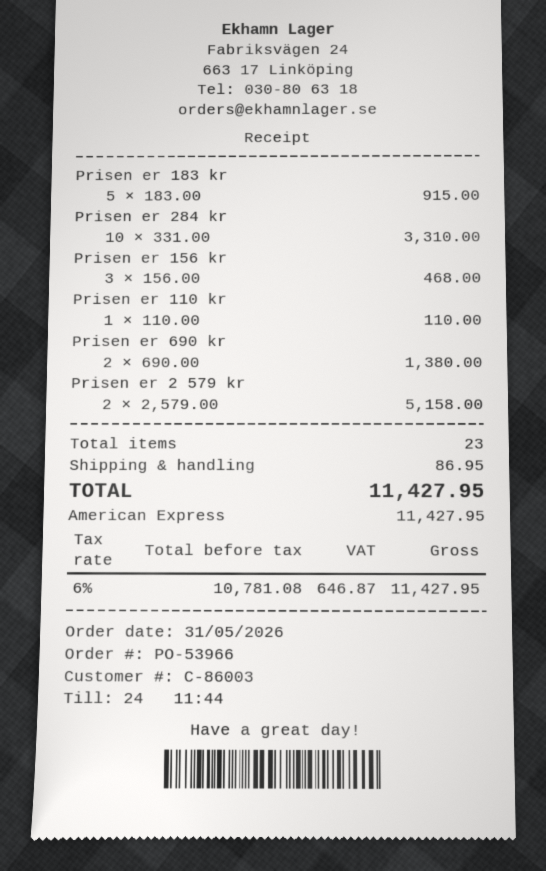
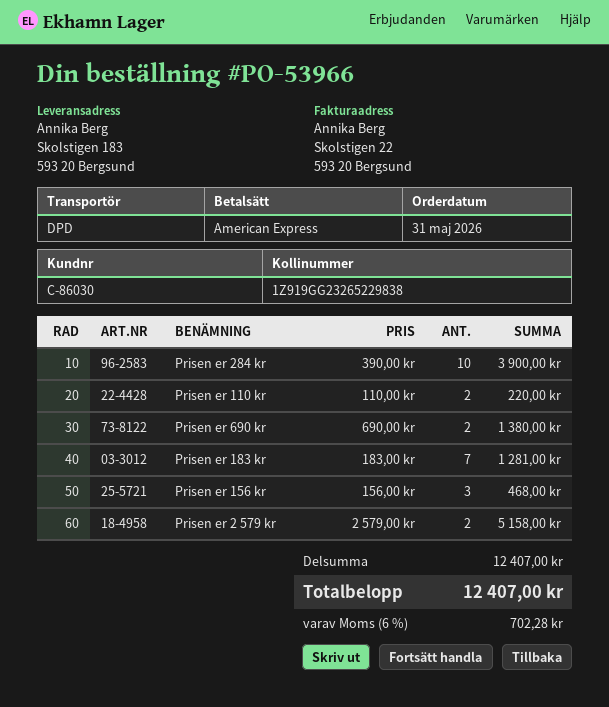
customer number: C-86003 -> C-86030
Prisen er 183 kr: 5 x 183.00 = 915.00 -> 7 x 183.00 = 1281.00
Prisen er 284 kr: 10 x 331.00 = 3310.00 -> 10 x 390.00 = 3900.00
Prisen er 110 kr: 1 x 110.00 = 110.00 -> 2 x 110.00 = 220.00
shipping: 86.95 -> none
tax: 6% = 646.87 -> 6% = 702.28
total: 11427.95 -> 12407.00

